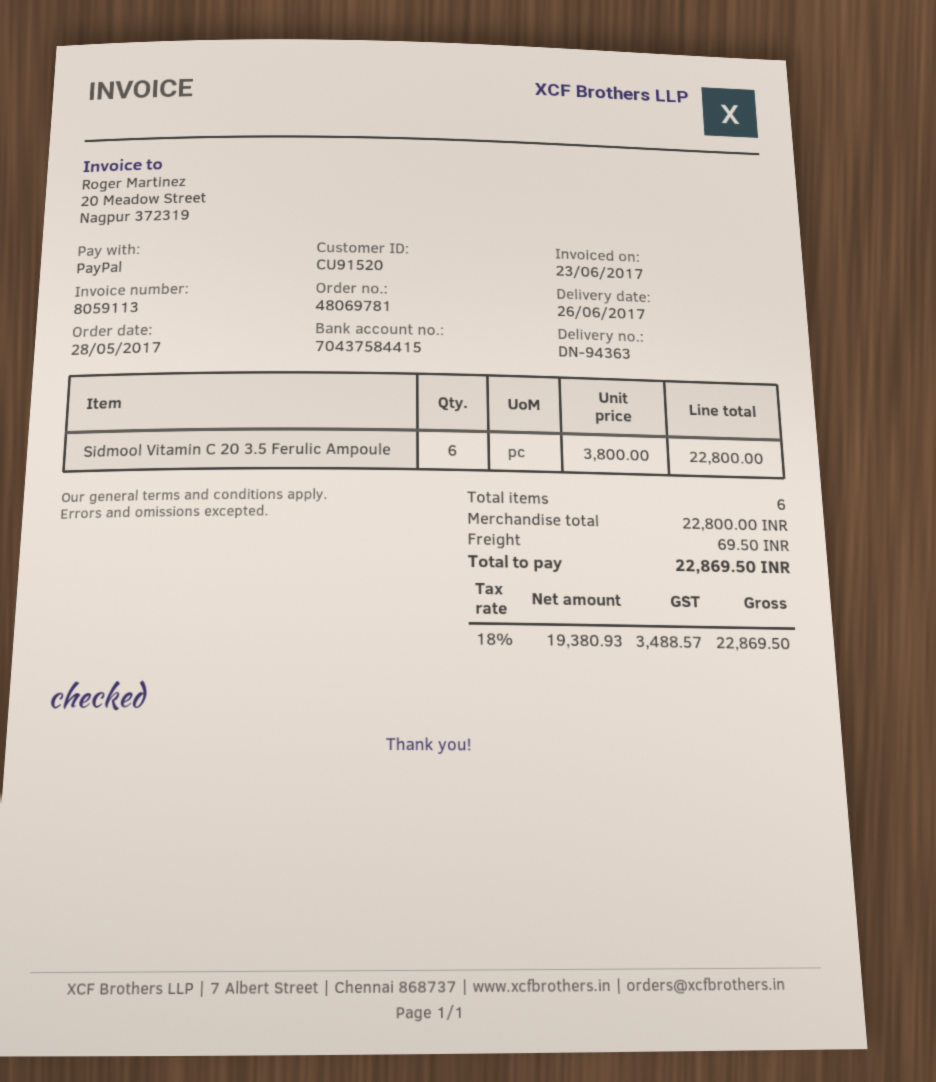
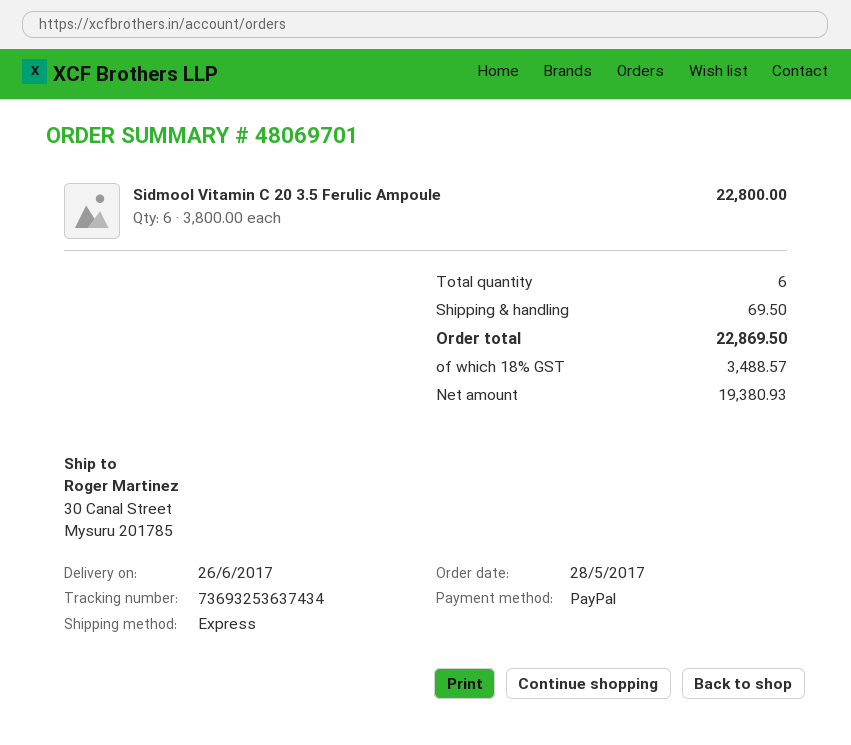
order number: 48069781 -> 48069701

